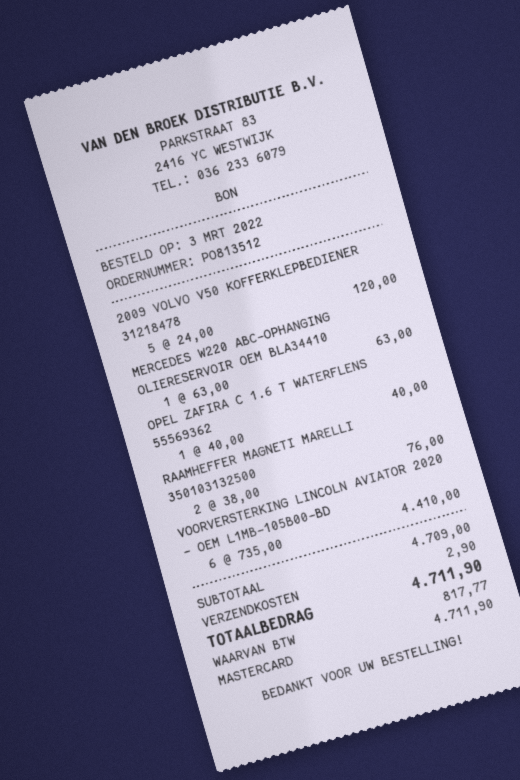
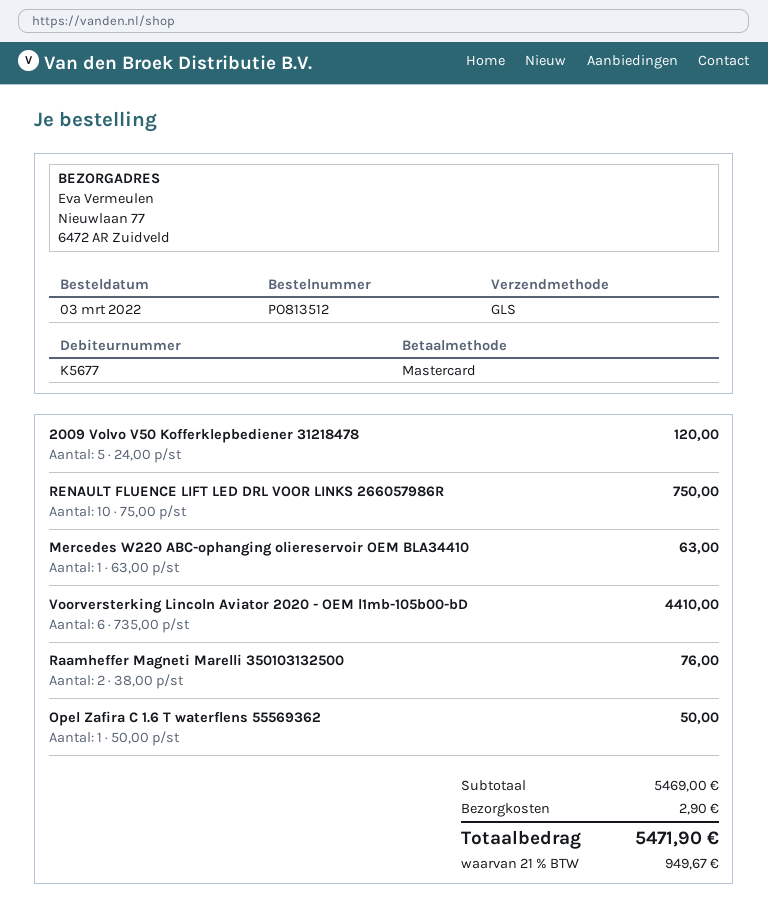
OPEL ZAFIRA C 1.6 T WATERFLENS 55569362: 1 x 40.00 = 40.00 -> 1 x 50.00 = 50.00
RENAULT FLUENCE LIFT LED DRL VOOR LINKS 266057986R: none -> 10 x 75.00 = 750.00
subtotal: 4709.00 -> 5469.00
tax: 817.77 -> 949.67
total: 4711.90 -> 5471.90

